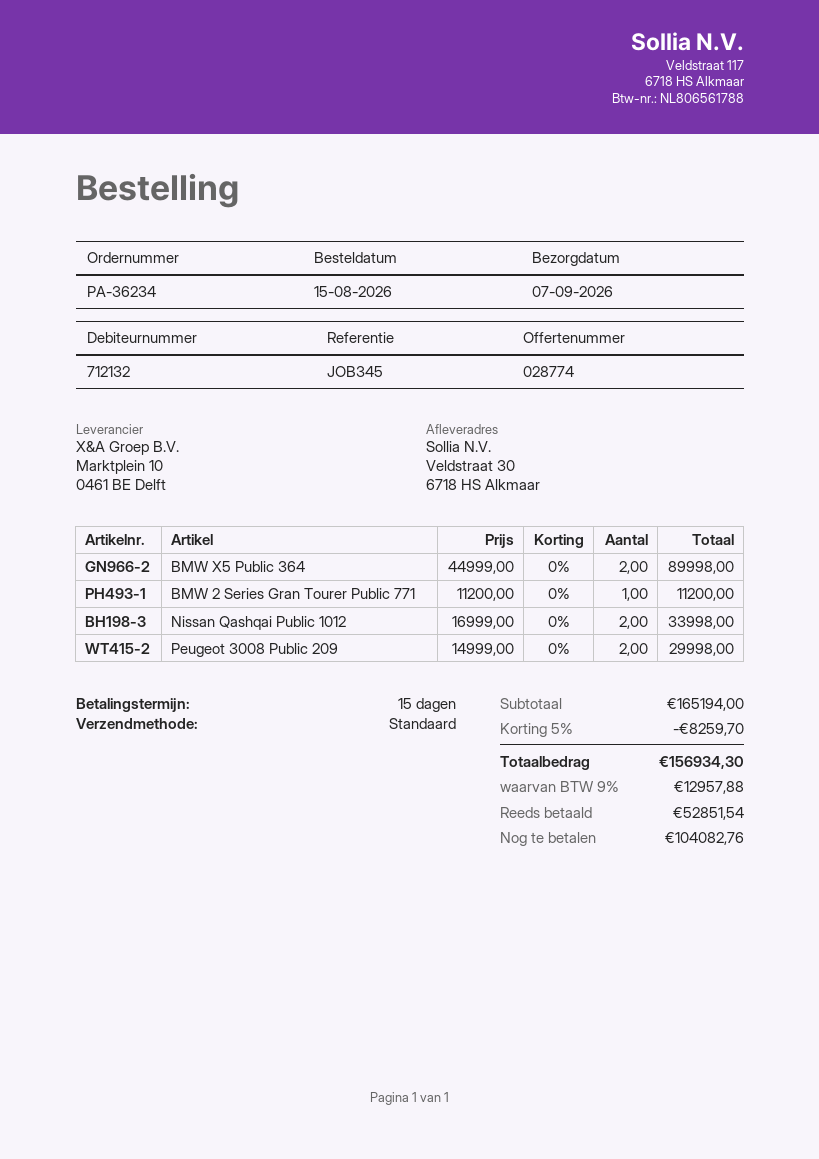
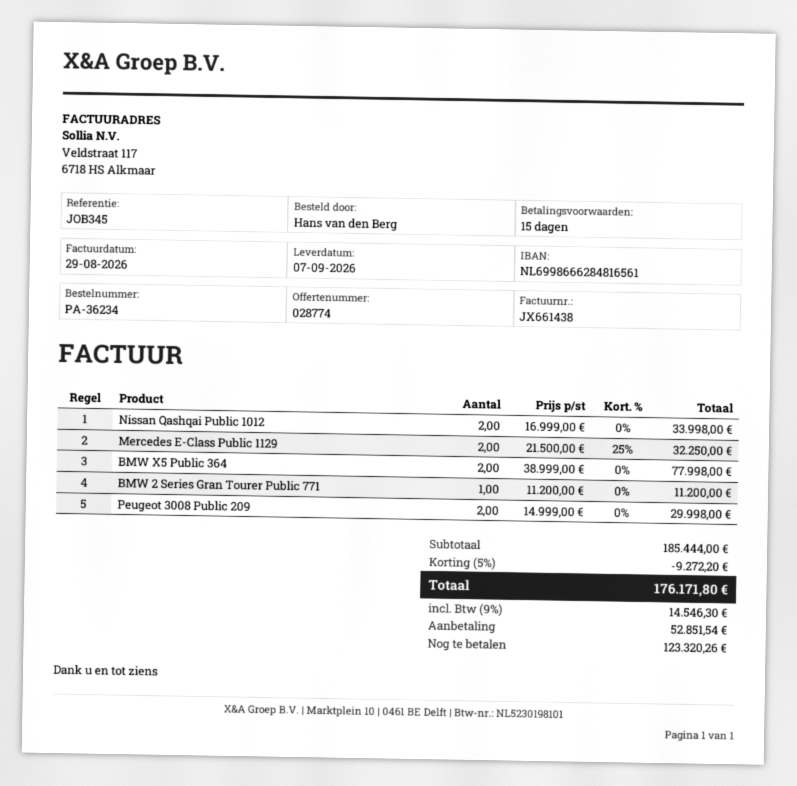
BMW X5 Public 364: 2 x 44999.00 = 89998.00 -> 2 x 38999.00 = 77998.00
Mercedes E-Class Public 1129: none -> 2 x 21500.00 - 25% = 32250.00
subtotal: 165194.00 -> 185444.00
discount: 5% = 8259.70 -> 5% = 9272.20
tax: 9% = 12957.88 -> 9% = 14546.30
total: 156934.30 -> 176171.80
balance: 104082.76 -> 123320.26

